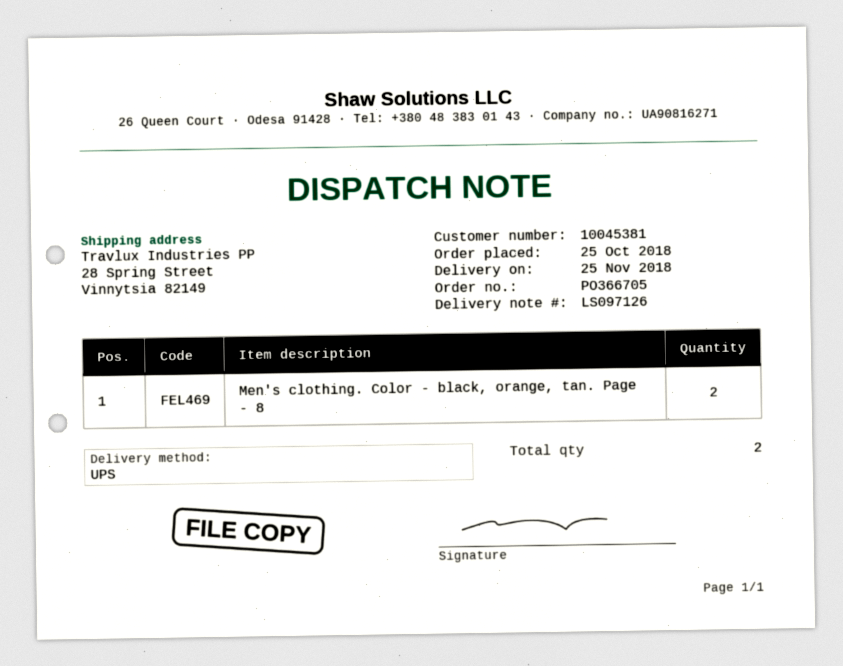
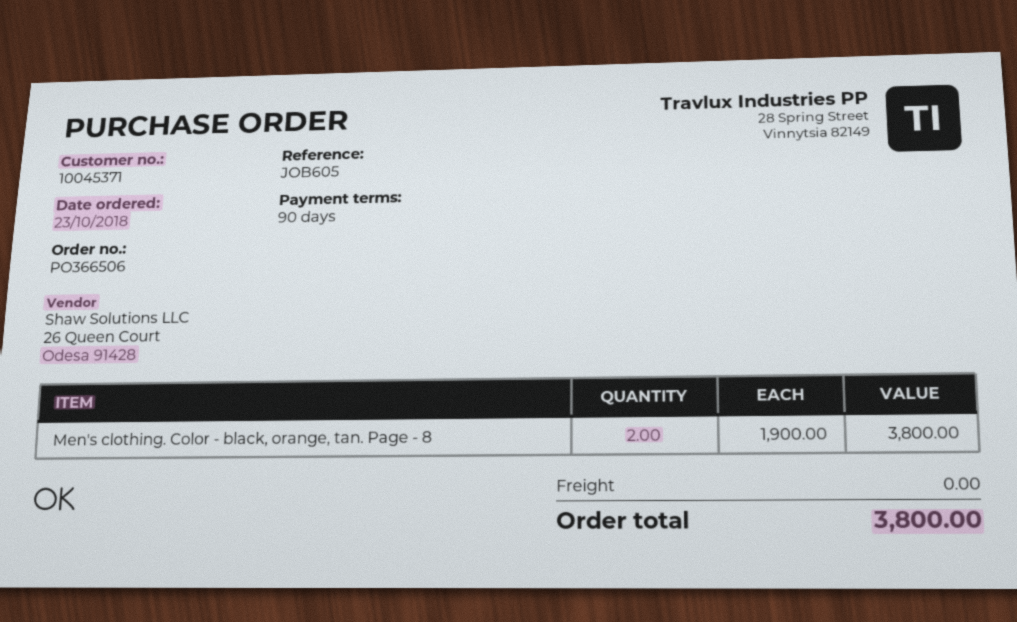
order number: PO366705 -> PO366506
order date: 2018-10-25 -> 2018-10-23
customer number: 10045381 -> 10045371

